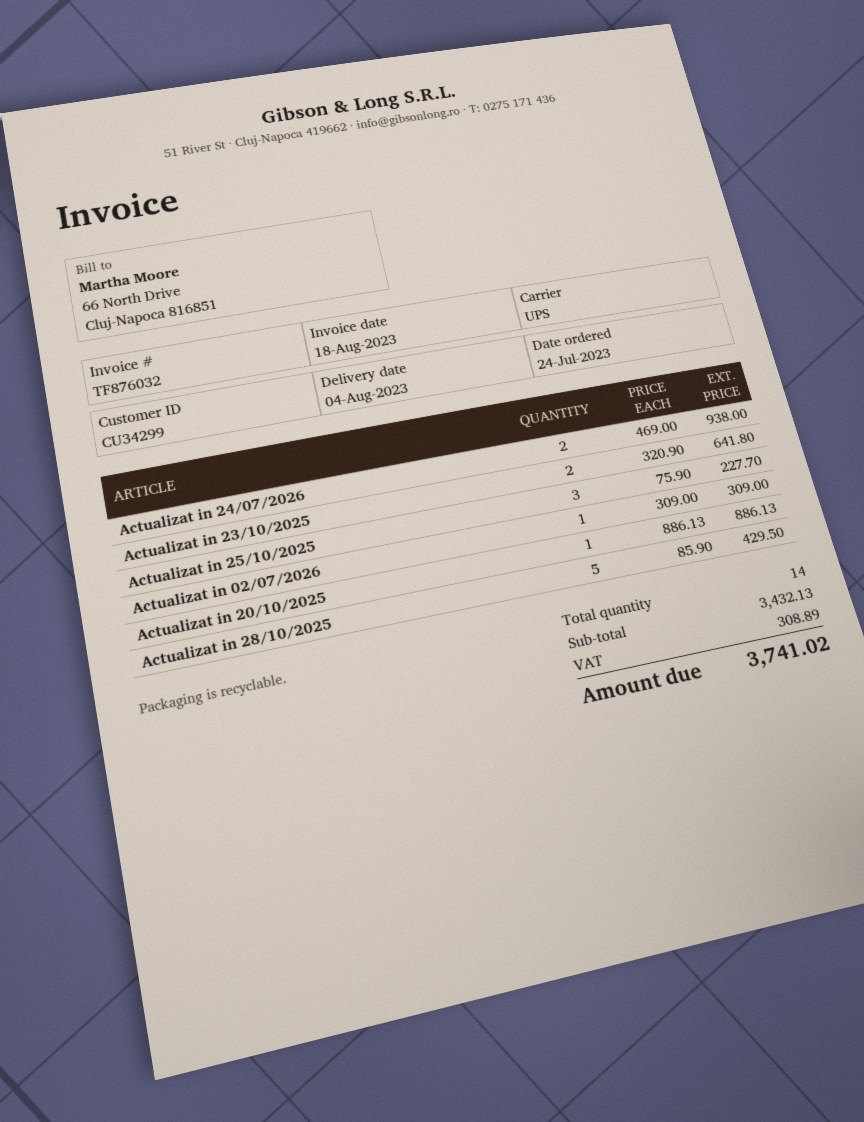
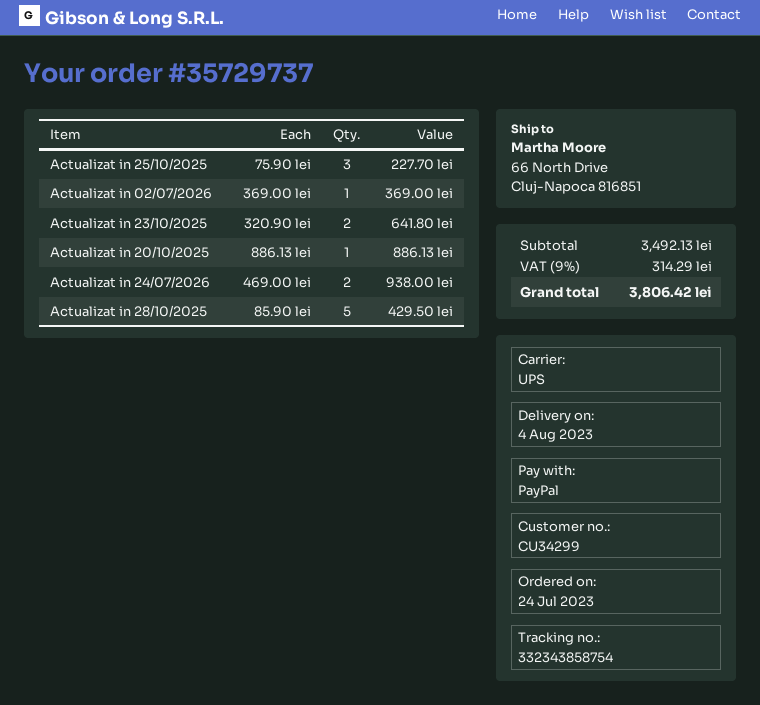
Actualizat in 02/07/2026: 1 x 309.00 = 309.00 -> 1 x 369.00 = 369.00
subtotal: 3432.13 -> 3492.13
tax: 308.89 -> 314.29
total: 3741.02 -> 3806.42

